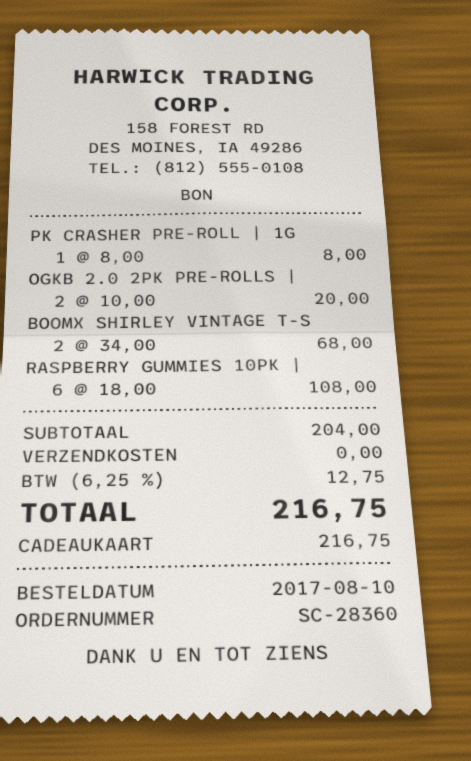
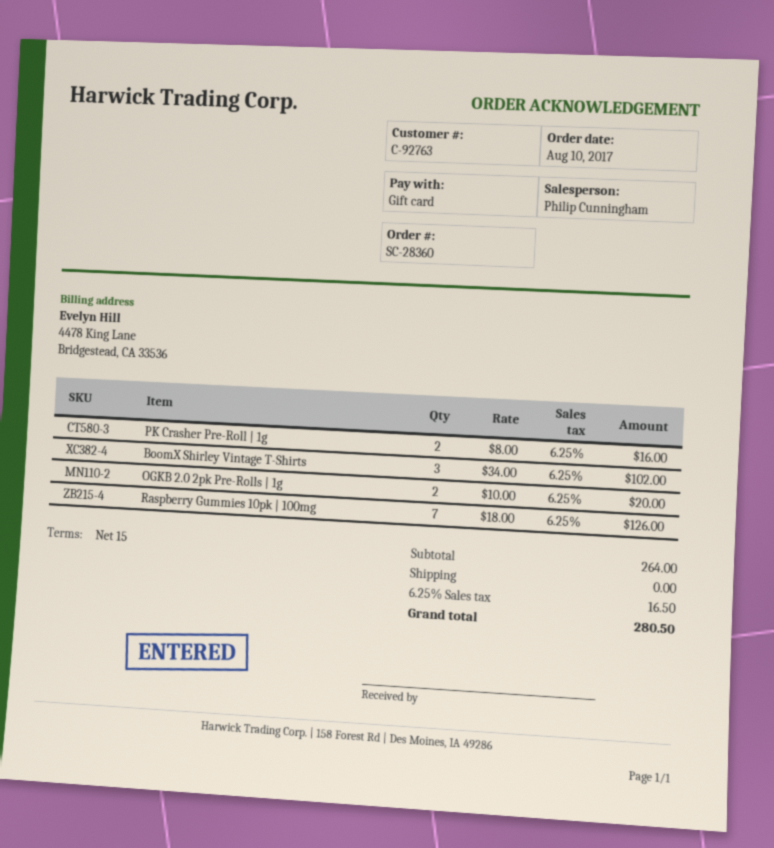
PK CRASHER PRE-ROLL | 1G: 1 x 8.00 = 8.00 -> 2 x 8.00 = 16.00
BOOMX SHIRLEY VINTAGE T-S: 2 x 34.00 = 68.00 -> 3 x 34.00 = 102.00
RASPBERRY GUMMIES 10PK |: 6 x 18.00 = 108.00 -> 7 x 18.00 = 126.00
subtotal: 204.00 -> 264.00
tax: 6.25% = 12.75 -> 6.25% = 16.50
total: 216.75 -> 280.50

